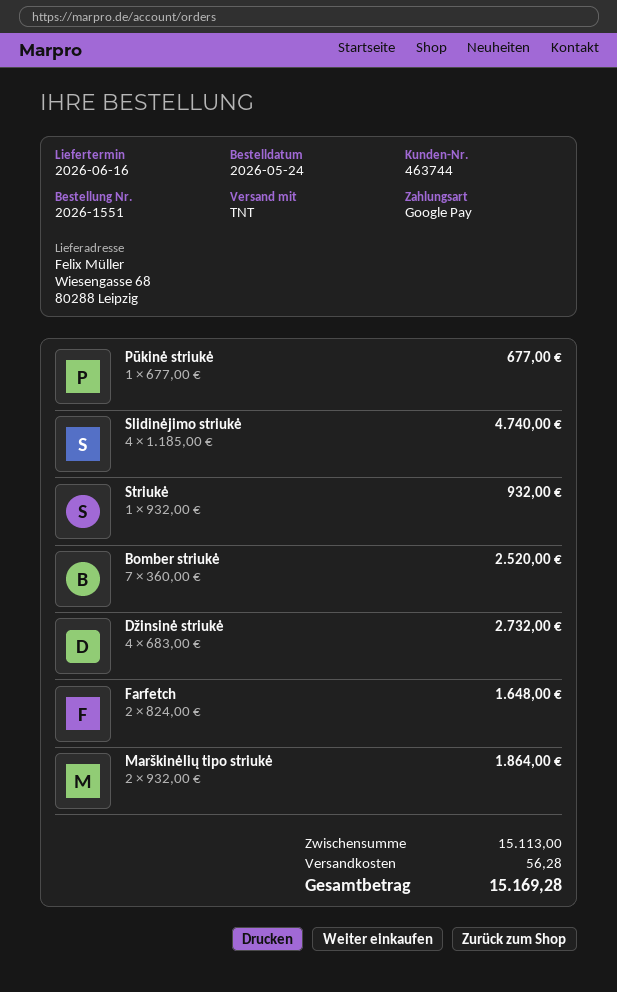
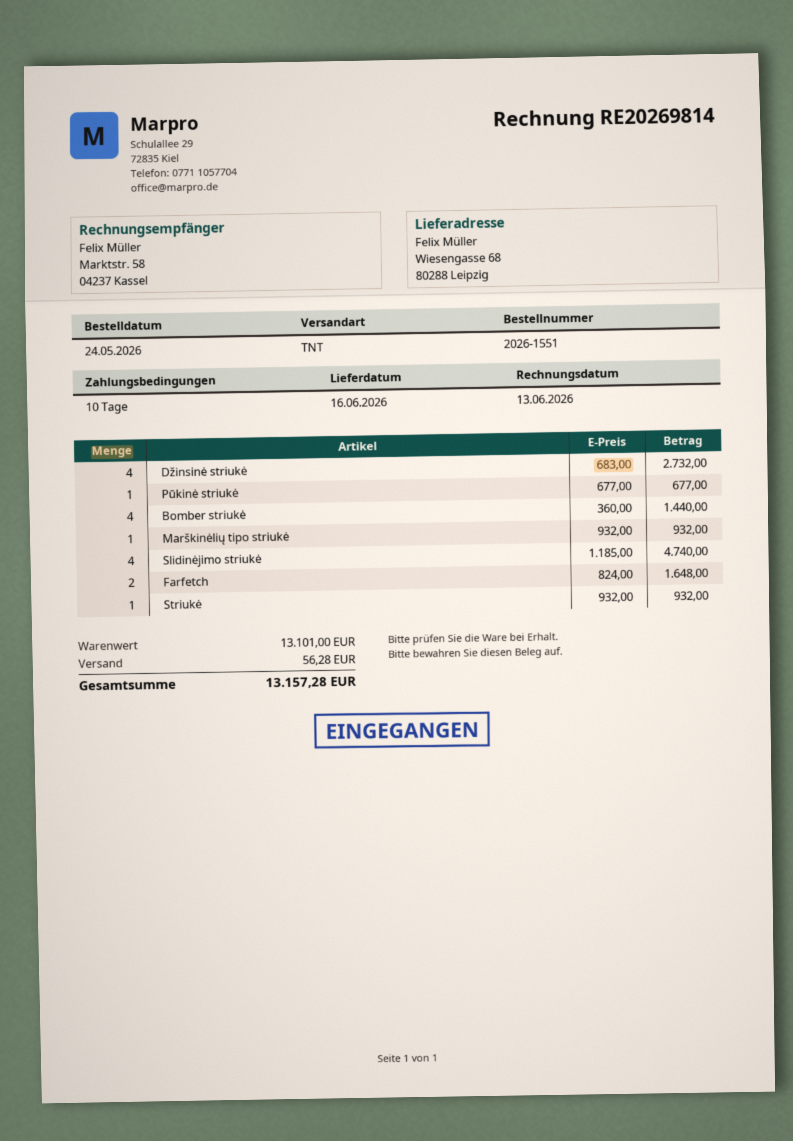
Bomber striukė: 7 x 360.00 = 2520.00 -> 4 x 360.00 = 1440.00
Marškinėlių tipo striukė: 2 x 932.00 = 1864.00 -> 1 x 932.00 = 932.00
subtotal: 15113.00 -> 13101.00
total: 15169.28 -> 13157.28

